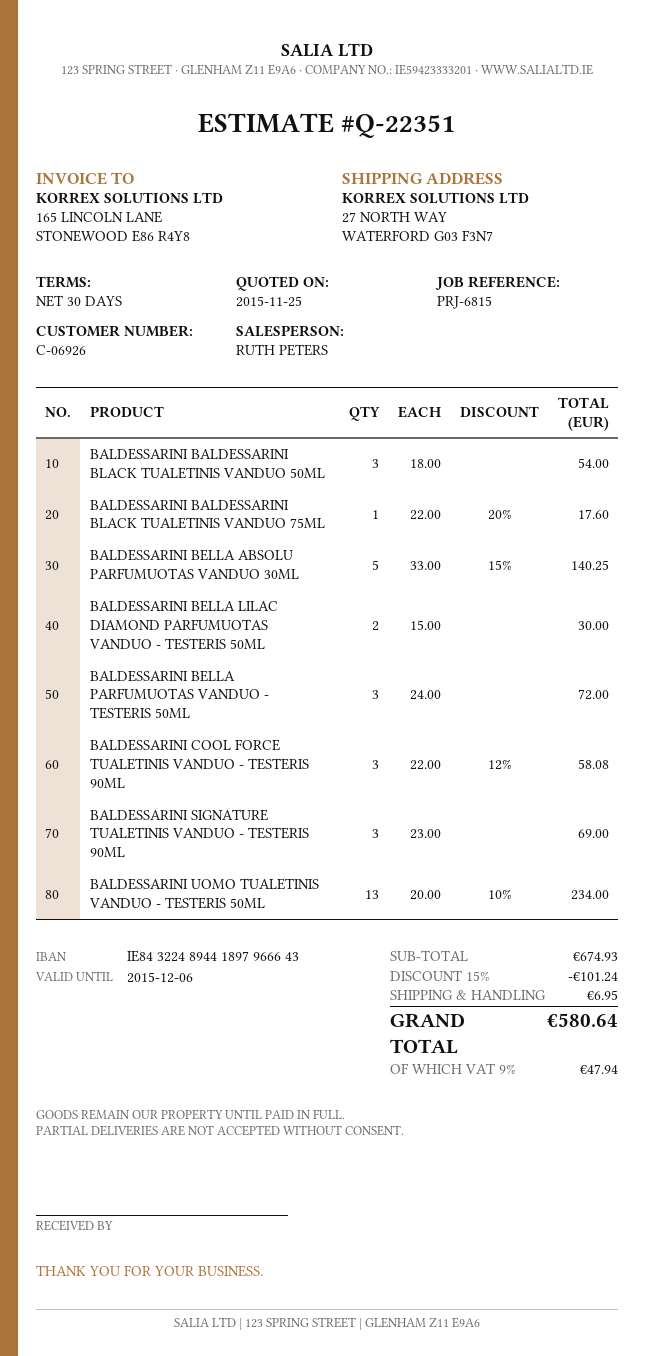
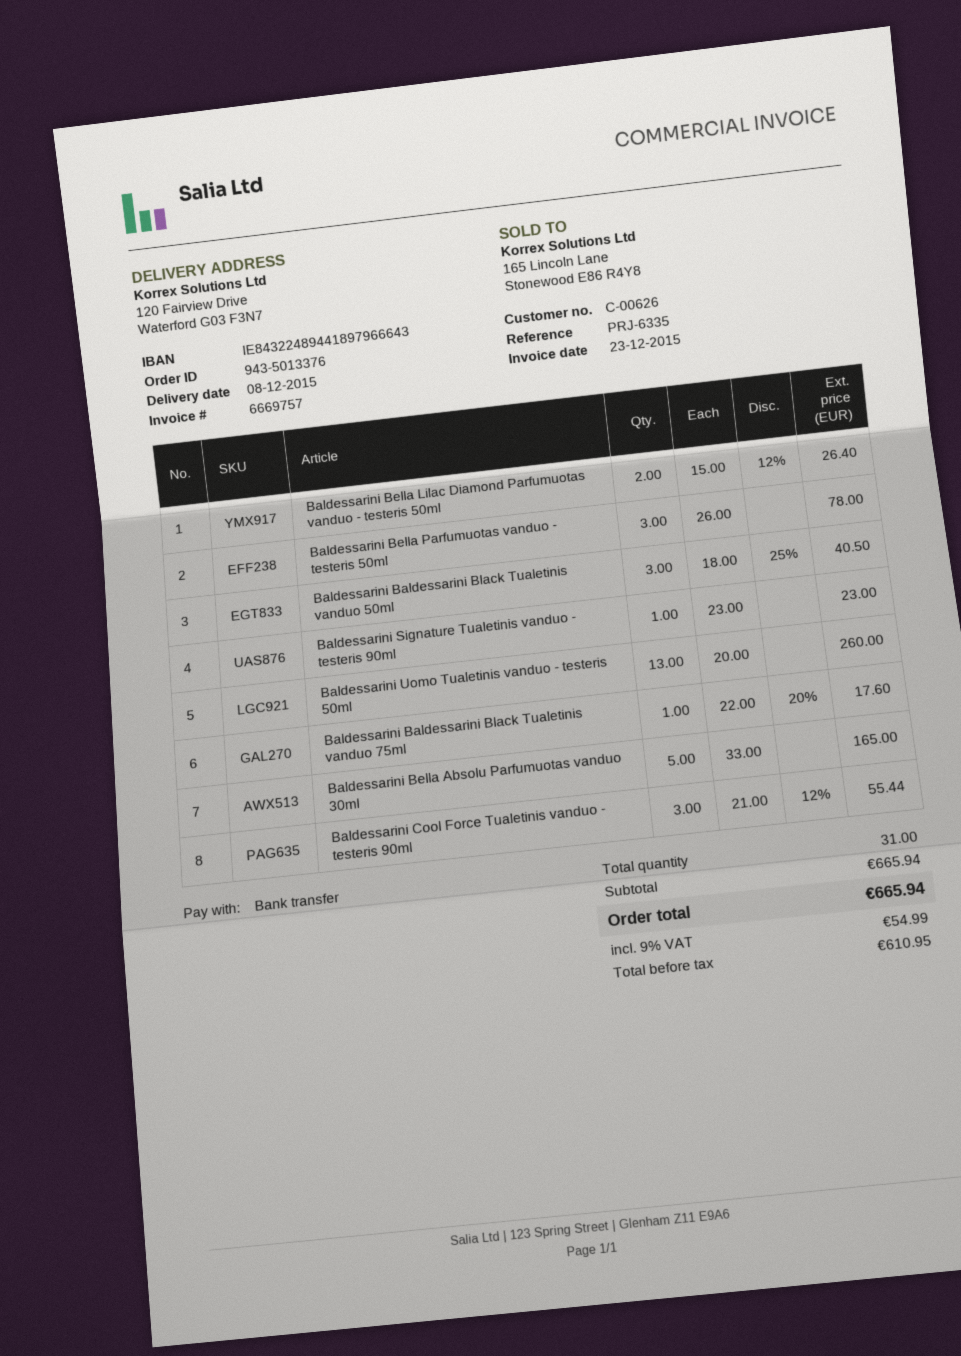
customer number: C-06926 -> C-00626
reference: PRJ-6815 -> PRJ-6335
ship to: 27 NORTH WAY, WATERFORD G03 F3N7 -> 120 Fairview Drive, Waterford G03 F3N7
BALDESSARINI BALDESSARINI BLACK TUALETINIS VANDUO 50ML: 3 x 18.00 = 54.00 -> 3 x 18.00 - 25% = 40.50
BALDESSARINI BELLA ABSOLU PARFUMUOTAS VANDUO 30ML: 5 x 33.00 - 15% = 140.25 -> 5 x 33.00 = 165.00
BALDESSARINI BELLA LILAC DIAMOND PARFUMUOTAS VANDUO - TESTERIS 50ML: 2 x 15.00 = 30.00 -> 2 x 15.00 - 12% = 26.40
BALDESSARINI BELLA PARFUMUOTAS VANDUO - TESTERIS 50ML: 3 x 24.00 = 72.00 -> 3 x 26.00 = 78.00
BALDESSARINI COOL FORCE TUALETINIS VANDUO - TESTERIS 90ML: 3 x 22.00 - 12% = 58.08 -> 3 x 21.00 - 12% = 55.44
BALDESSARINI SIGNATURE TUALETINIS VANDUO - TESTERIS 90ML: 3 x 23.00 = 69.00 -> 1 x 23.00 = 23.00
BALDESSARINI UOMO TUALETINIS VANDUO - TESTERIS 50ML: 13 x 20.00 - 10% = 234.00 -> 13 x 20.00 = 260.00
subtotal: 674.93 -> 665.94
discount: 15% = 101.24 -> none
shipping: 6.95 -> none
tax: 9% = 47.94 -> 9% = 54.99
total: 580.64 -> 665.94

